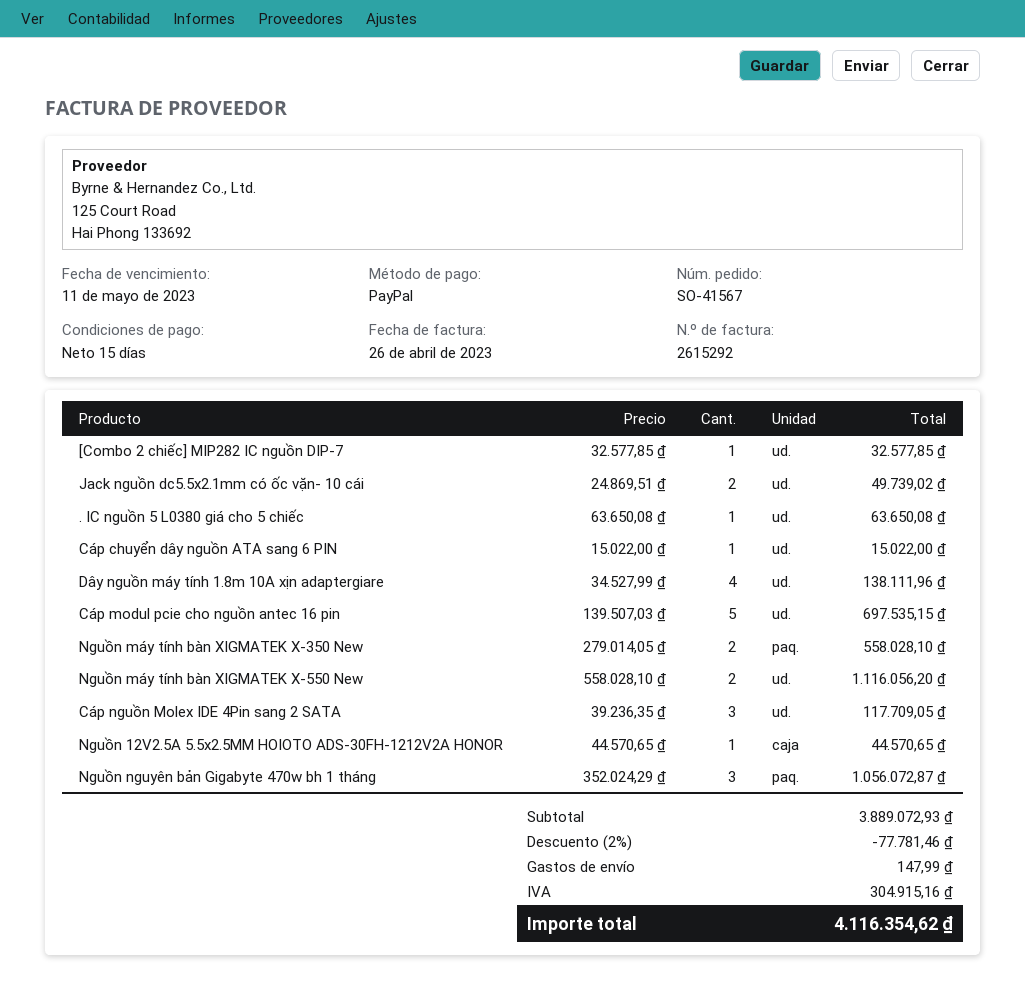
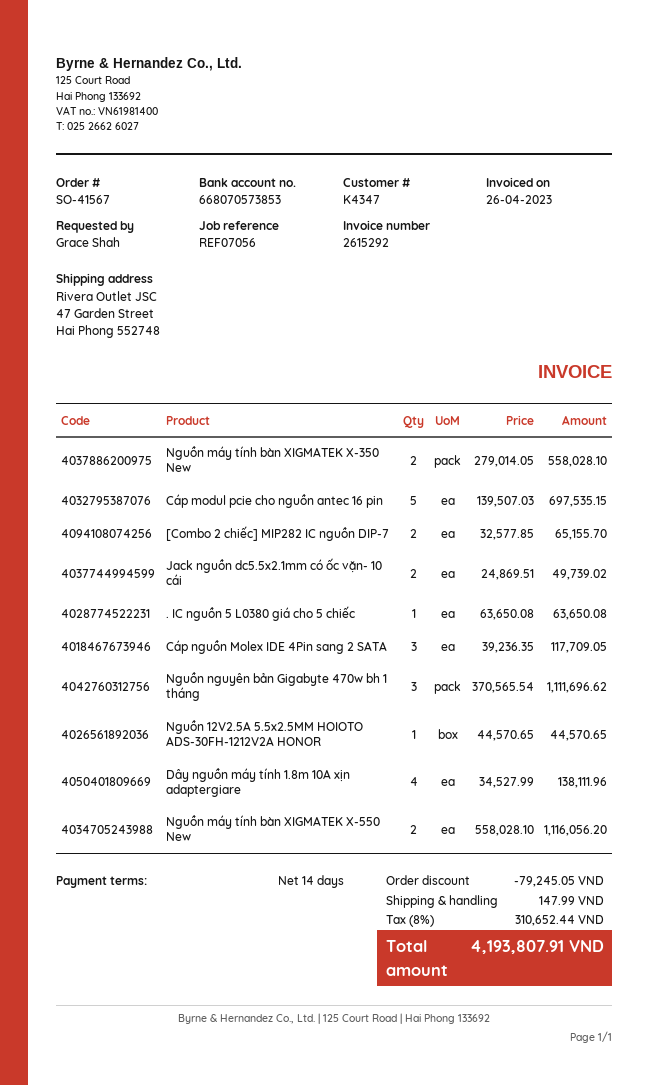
payment terms: 15 days -> 14 days
[Combo 2 chiếc] MIP282 IC nguồn DIP-7: 1 x 32577.85 = 32577.85 -> 2 x 32577.85 = 65155.70
Cáp chuyển dây nguồn ATA sang 6 PIN: 1 x 15022.00 = 15022.00 -> none
Nguồn nguyên bản Gigabyte 470w bh 1 tháng: 3 x 352024.29 = 1056072.87 -> 3 x 370565.54 = 1111696.62
discount: 77781.46 -> 79245.05
tax: 304915.16 -> 310652.44
total: 4116354.62 -> 4193807.91

